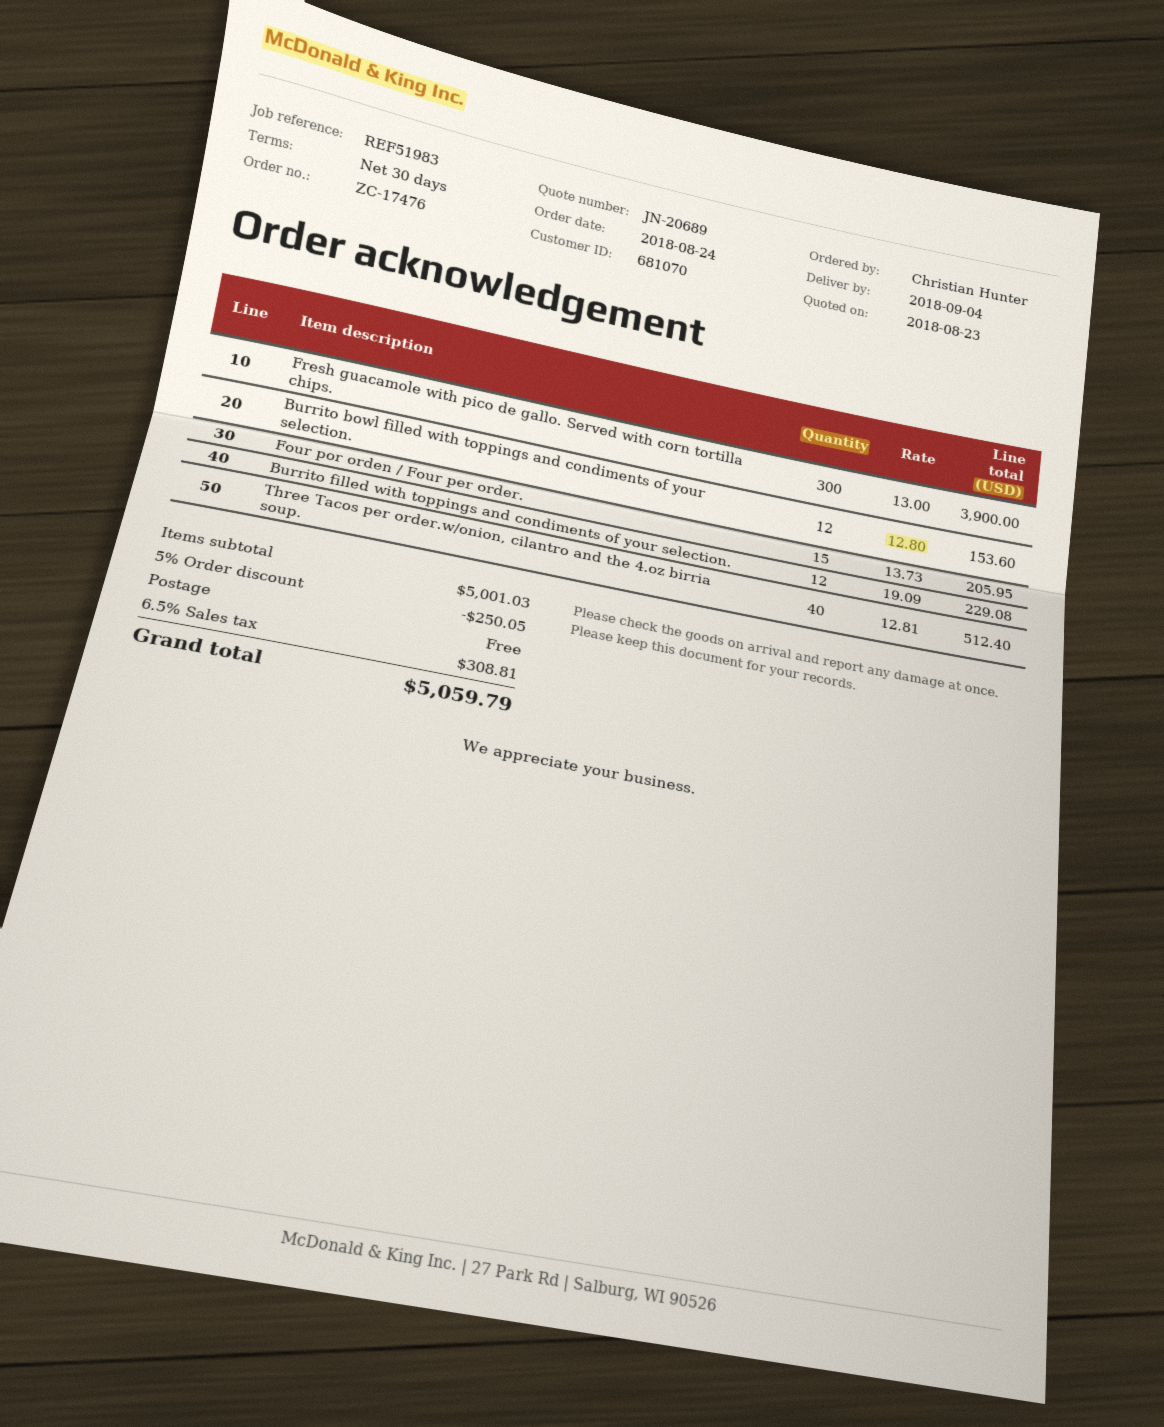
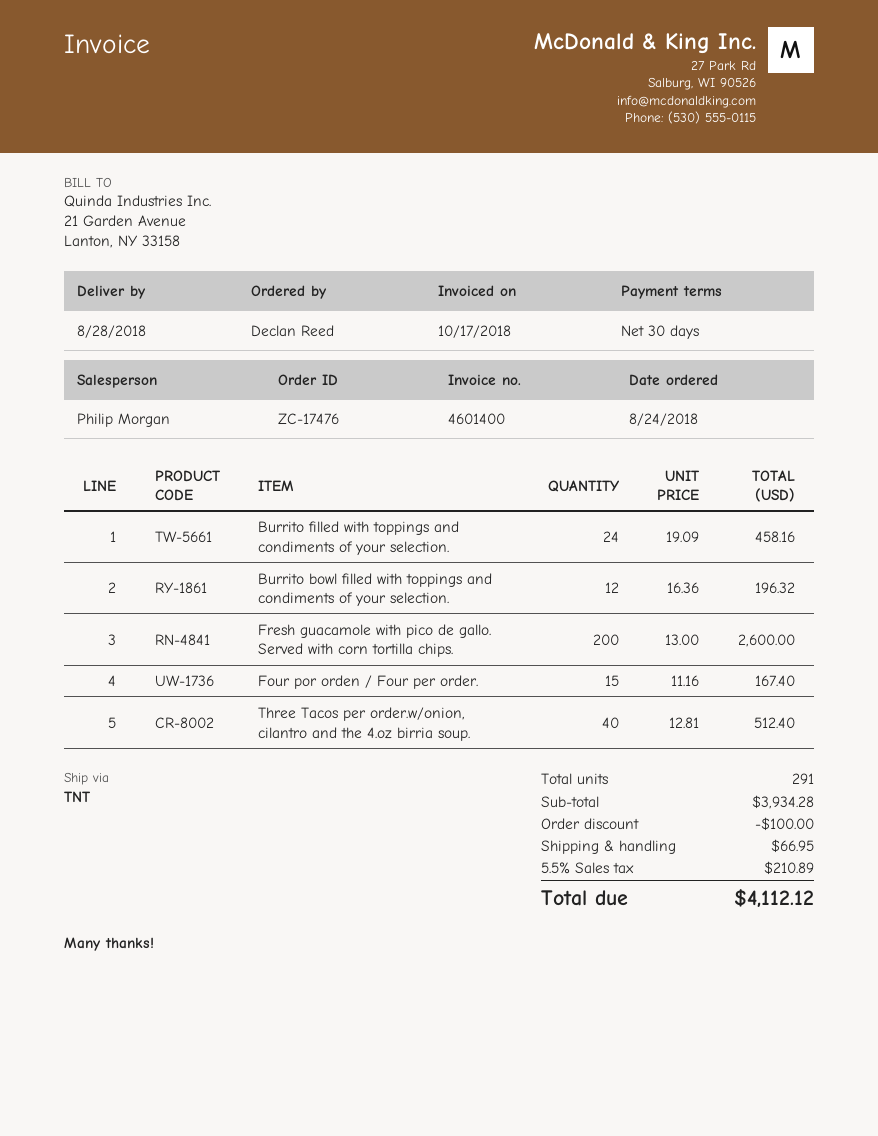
delivery date: 2018-09-04 -> 2018-08-28
ordered by: Christian Hunter -> Declan Reed
Fresh guacamole with pico de gallo. Served with corn tortilla chips.: 300 x 13.00 = 3900.00 -> 200 x 13.00 = 2600.00
Burrito bowl filled with toppings and condiments of your selection.: 12 x 12.80 = 153.60 -> 12 x 16.36 = 196.32
Four por orden / Four per order.: 15 x 13.73 = 205.95 -> 15 x 11.16 = 167.40
Burrito filled with toppings and condiments of your selection.: 12 x 19.09 = 229.08 -> 24 x 19.09 = 458.16
subtotal: 5001.03 -> 3934.28
discount: 250.05 -> 100.00
shipping: 0.00 -> 66.95
tax: 6.5% = 308.81 -> 5.5% = 210.89
total: 5059.79 -> 4112.12

